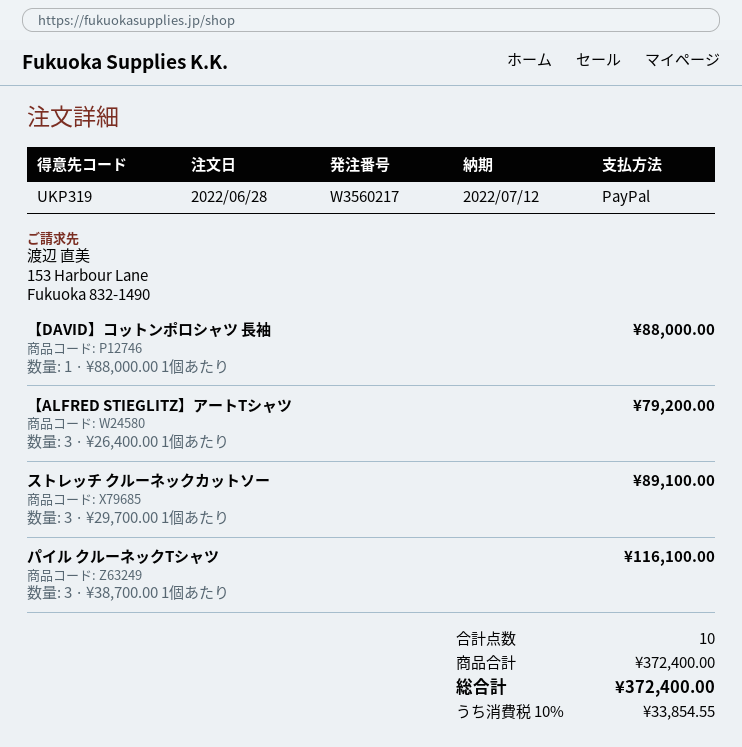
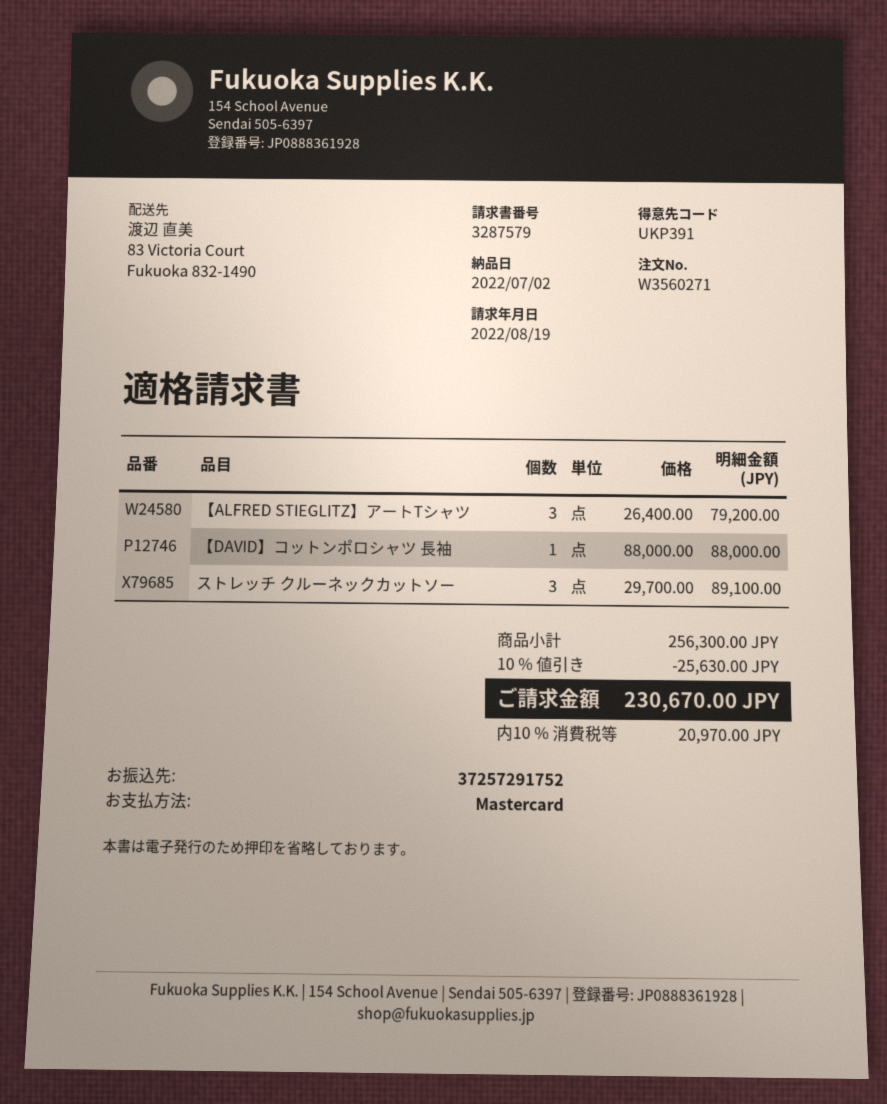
order number: W3560217 -> W3560271
delivery date: 2022-07-12 -> 2022-07-02
customer number: UKP319 -> UKP391
payment method: PayPal -> Mastercard
パイル クルーネックTシャツ: 3 x 38700.00 = 116100.00 -> none
subtotal: 372400.00 -> 256300.00
discount: none -> 10% = 25630.00
tax: 10% = 33854.55 -> 10% = 20970.00
total: 372400.00 -> 230670.00

